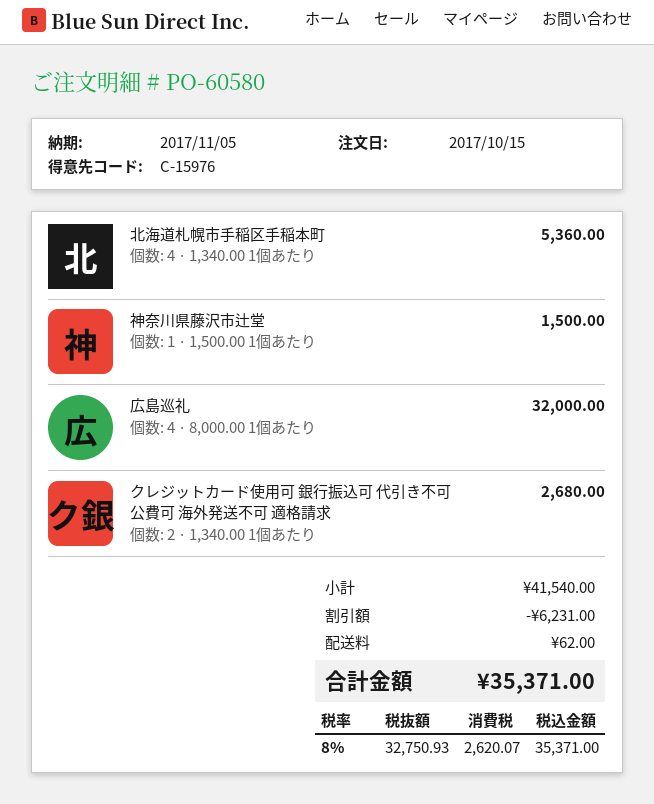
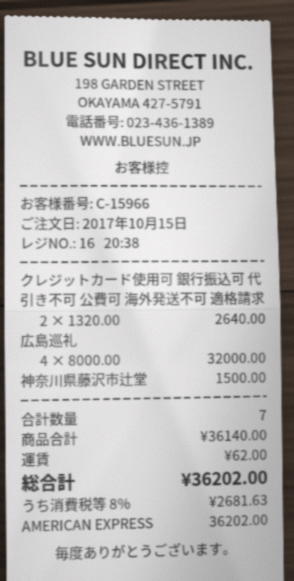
customer number: C-15976 -> C-15966
北海道札幌市手稲区手稲本町: 4 x 1340.00 = 5360.00 -> none
クレジットカード使用可 銀行振込可 代引き不可 公費可 海外発送不可 適格請求: 2 x 1340.00 = 2680.00 -> 2 x 1320.00 = 2640.00
subtotal: 41540.00 -> 36140.00
discount: 6231.00 -> none
tax: 8% = 2620.07 -> 8% = 2681.63
total: 35371.00 -> 36202.00

